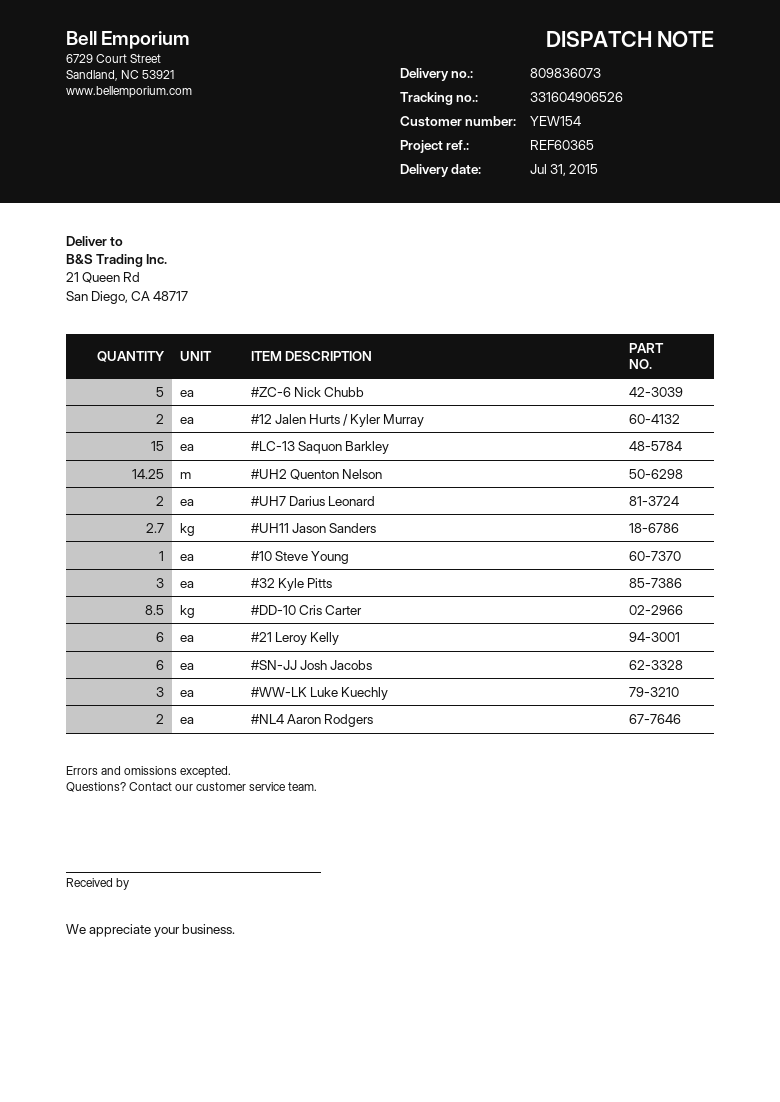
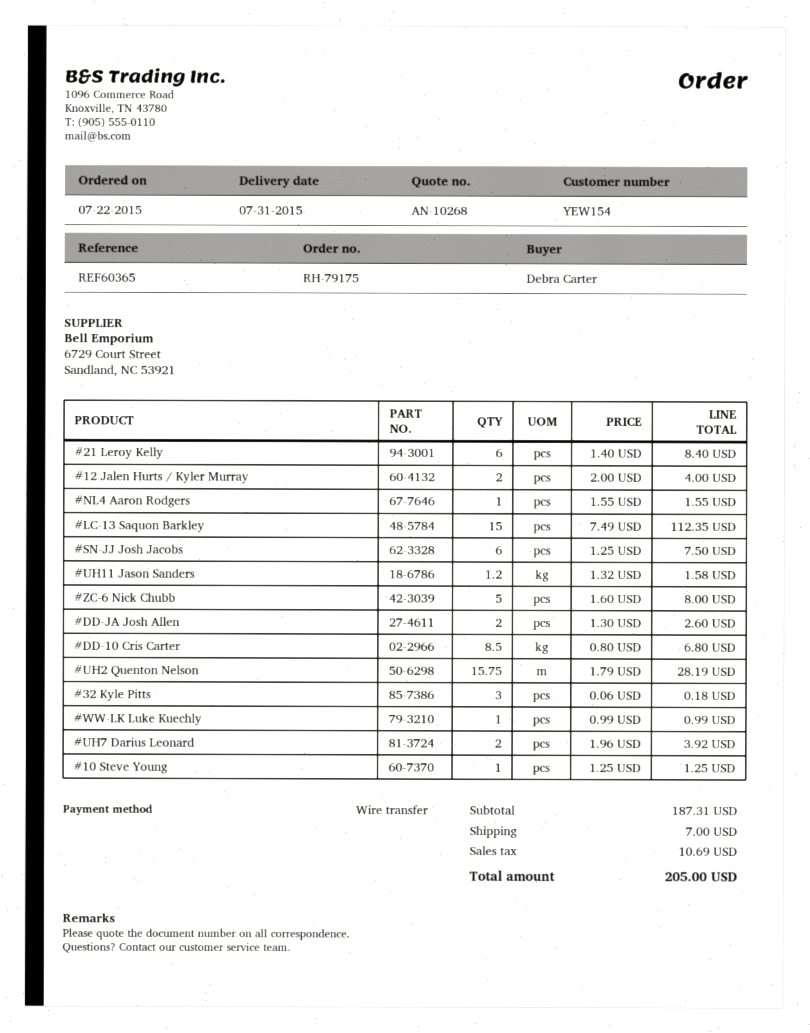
#UH2 Quenton Nelson: 14.25 -> 15.75
#UH11 Jason Sanders: 2.7 -> 1.2
#WW-LK Luke Kuechly: 3 -> 1
#NL4 Aaron Rodgers: 2 -> 1
#DD-JA Josh Allen: none -> 2

